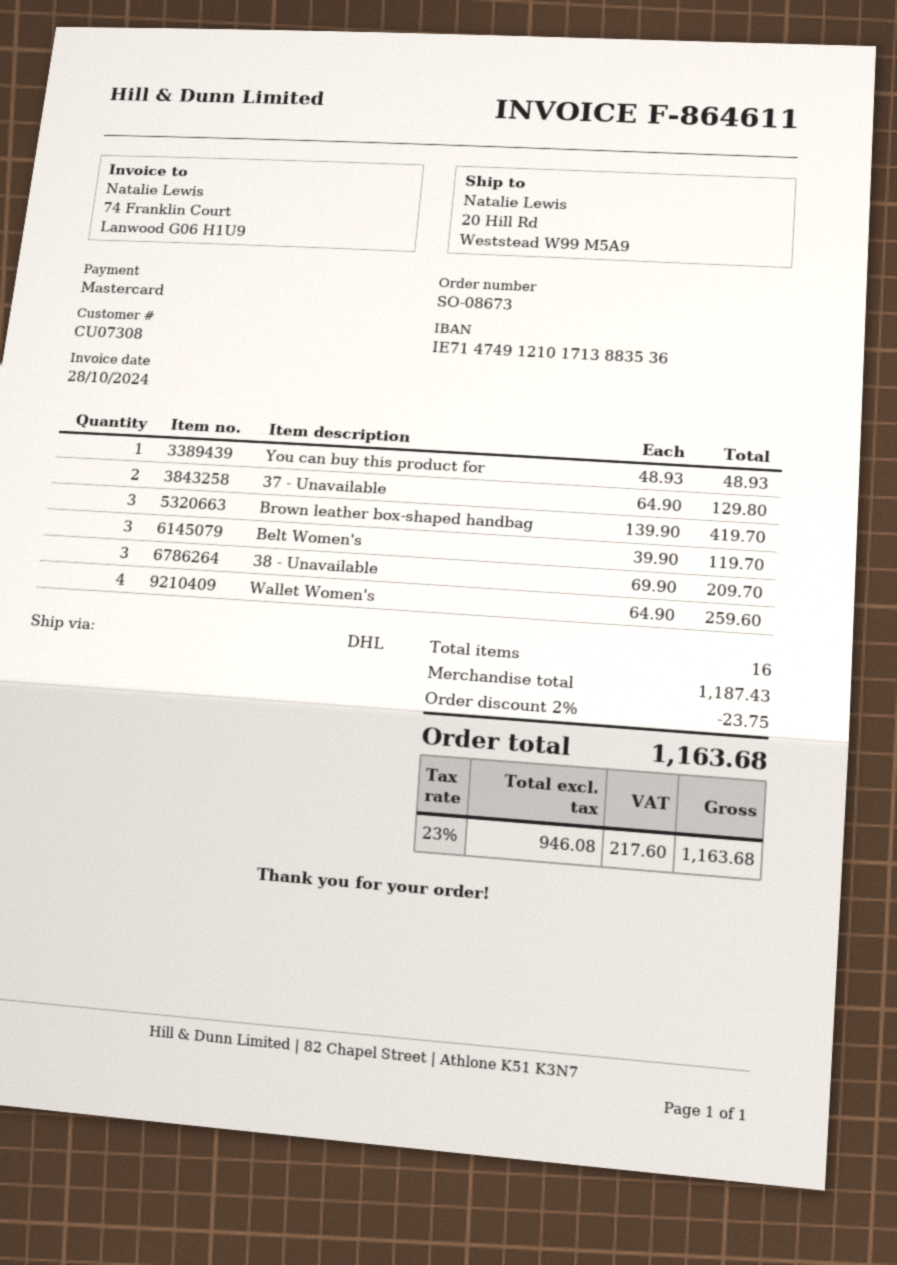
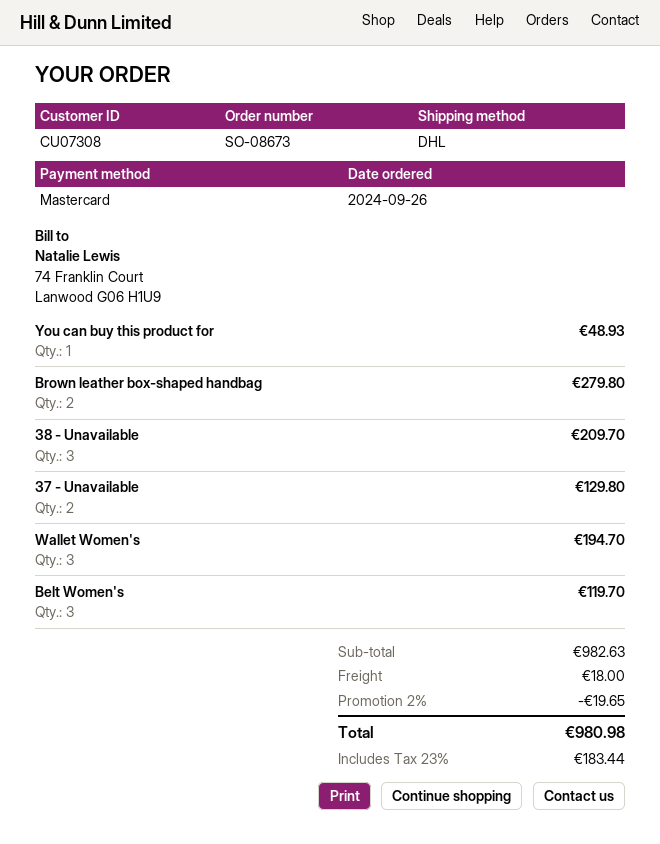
Brown leather box-shaped handbag: 3 for 419.70 -> 2 for 279.80
Wallet Women's: 4 for 259.60 -> 3 for 194.70
subtotal: 1187.43 -> 982.63
discount: 2% = 23.75 -> 2% = 19.65
shipping: none -> 18.00
tax: 23% = 217.60 -> 23% = 183.44
total: 1163.68 -> 980.98

